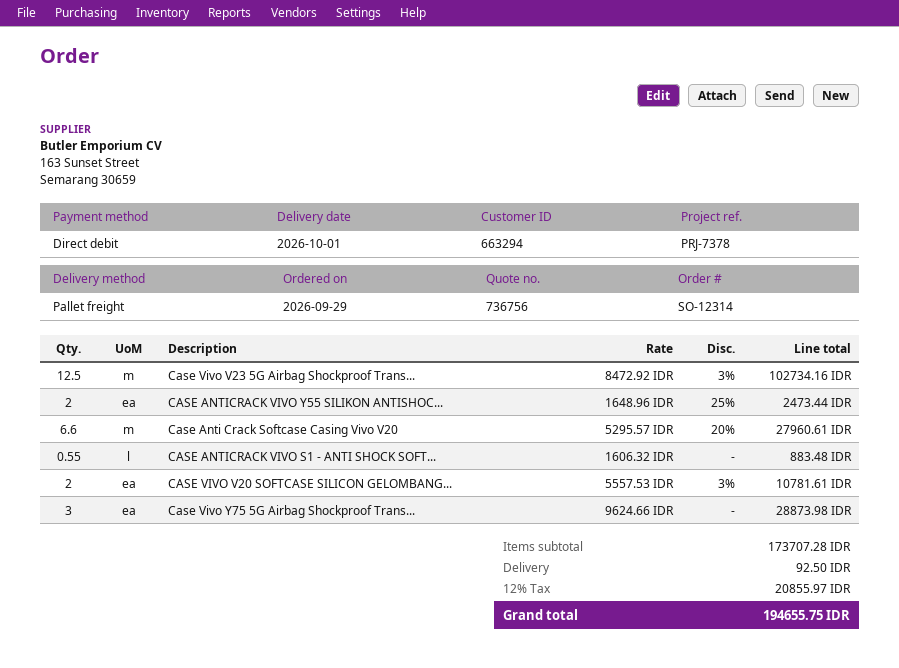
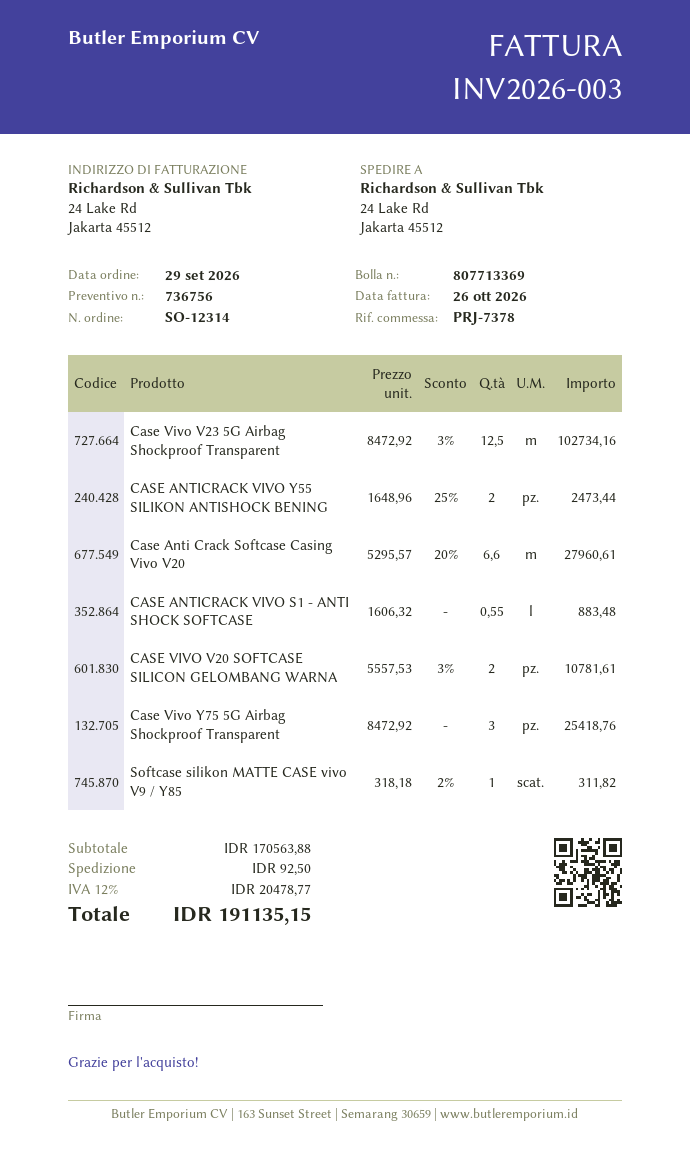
Case Vivo Y75 5G Airbag Shockproof Trans...: 3 x 9624.66 = 28873.98 -> 3 x 8472.92 = 25418.76
Softcase silikon MATTE CASE vivo V9 / Y85: none -> 1 x 318.18 - 2% = 311.82
subtotal: 173707.28 -> 170563.88
tax: 12% = 20855.97 -> 12% = 20478.77
total: 194655.75 -> 191135.15

